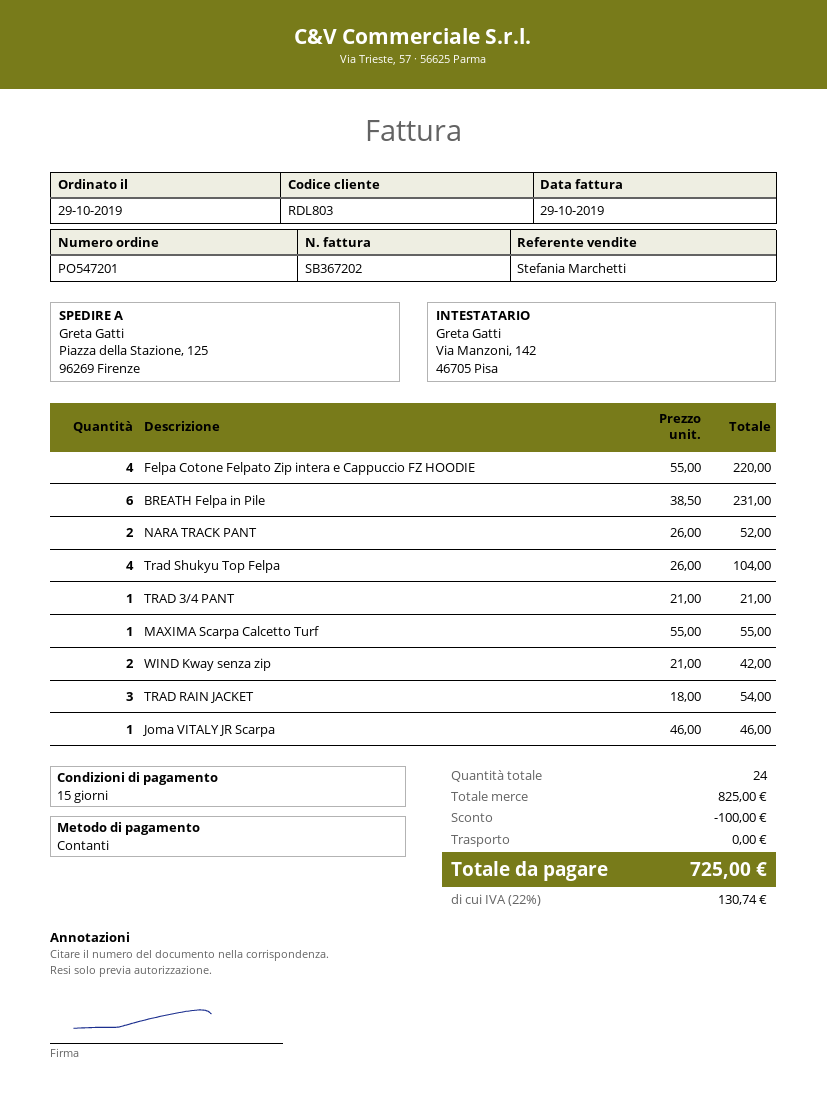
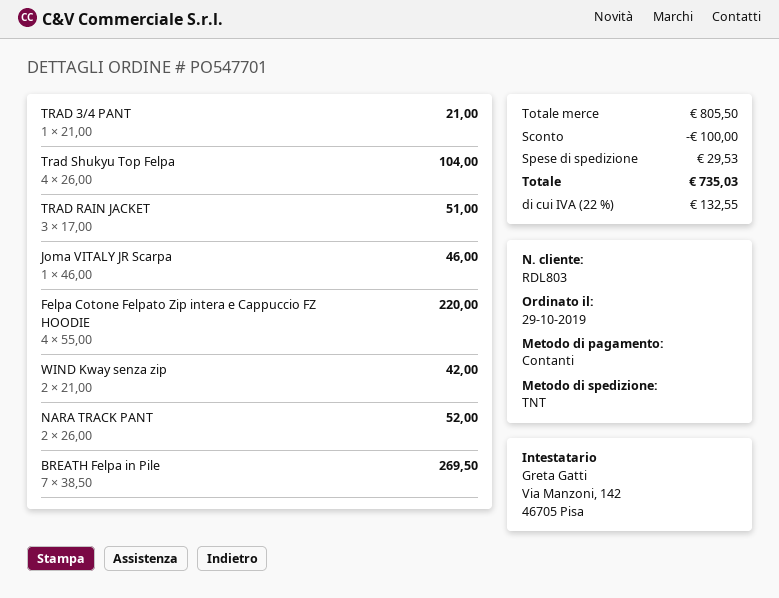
order number: PO547201 -> PO547701
BREATH Felpa in Pile: 6 x 38.50 = 231.00 -> 7 x 38.50 = 269.50
MAXIMA Scarpa Calcetto Turf: 1 x 55.00 = 55.00 -> none
TRAD RAIN JACKET: 3 x 18.00 = 54.00 -> 3 x 17.00 = 51.00
subtotal: 825.00 -> 805.50
shipping: 0.00 -> 29.53
tax: 22% = 130.74 -> 22% = 132.55
total: 725.00 -> 735.03

